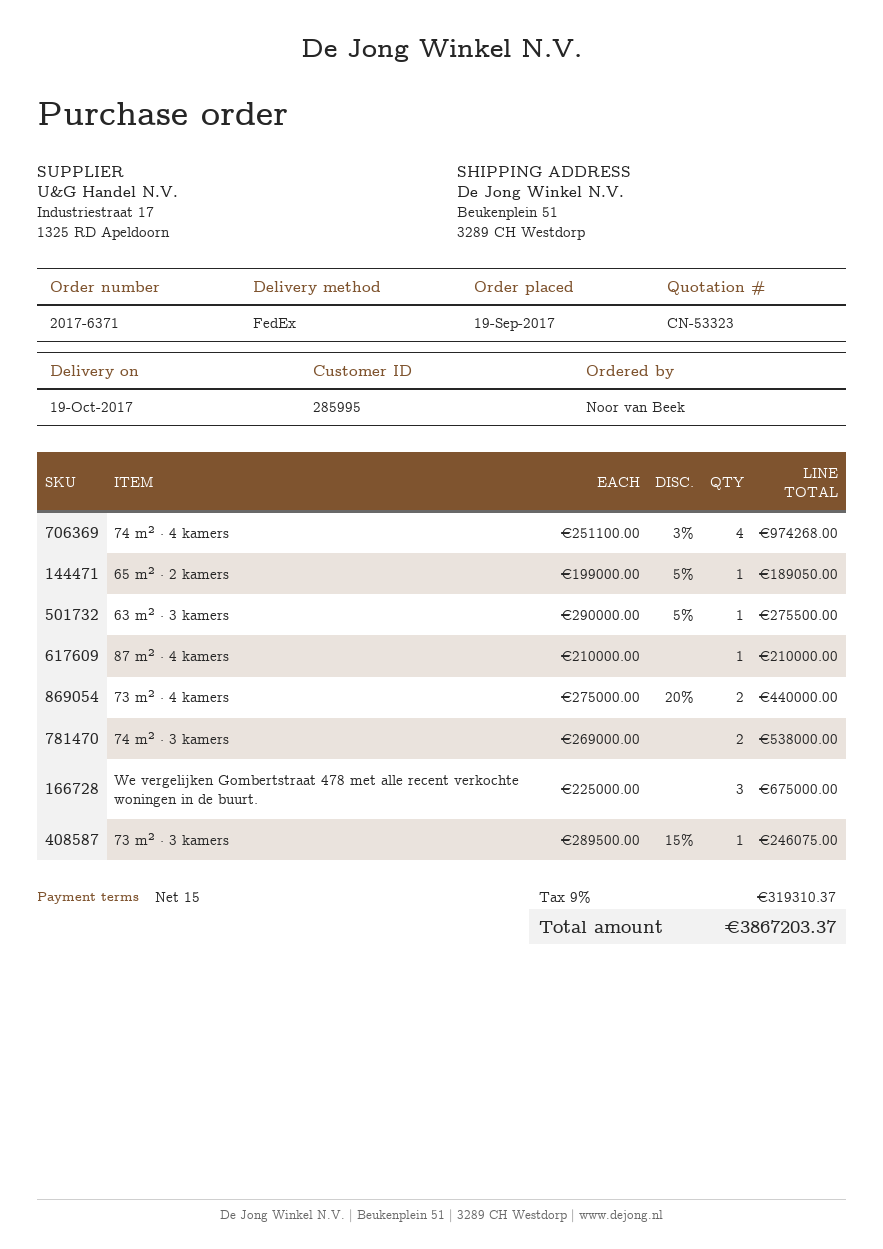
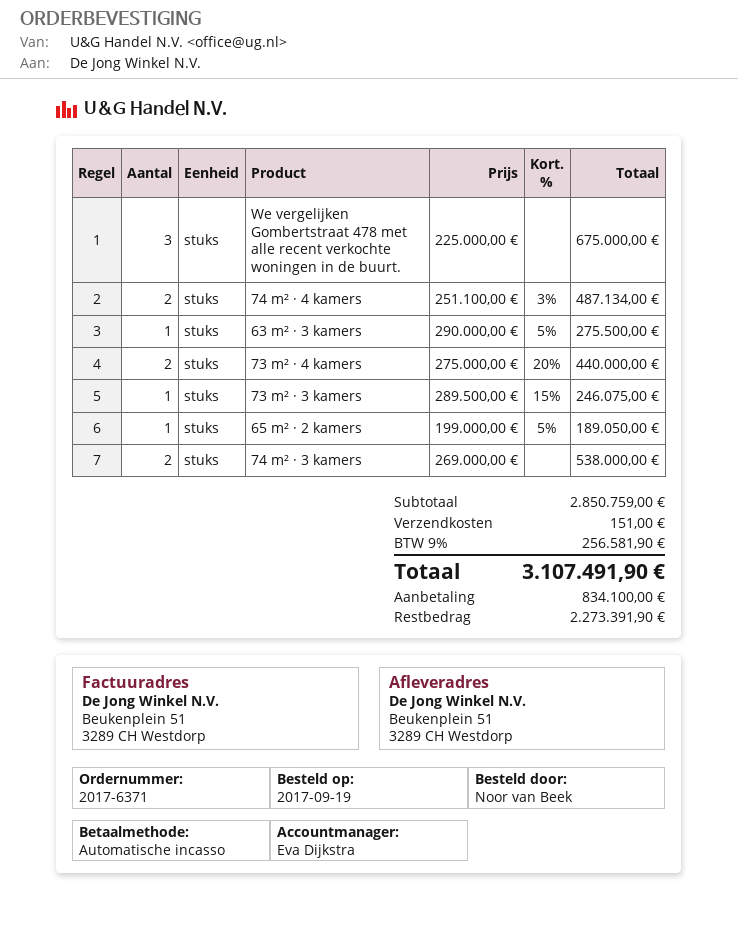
74 m² · 4 kamers: 4 x 251100.00 - 3% = 974268.00 -> 2 x 251100.00 - 3% = 487134.00
87 m² · 4 kamers: 1 x 210000.00 = 210000.00 -> none
shipping: none -> 151.00
tax: 9% = 319310.37 -> 9% = 256581.90
total: 3867203.37 -> 3107491.90

